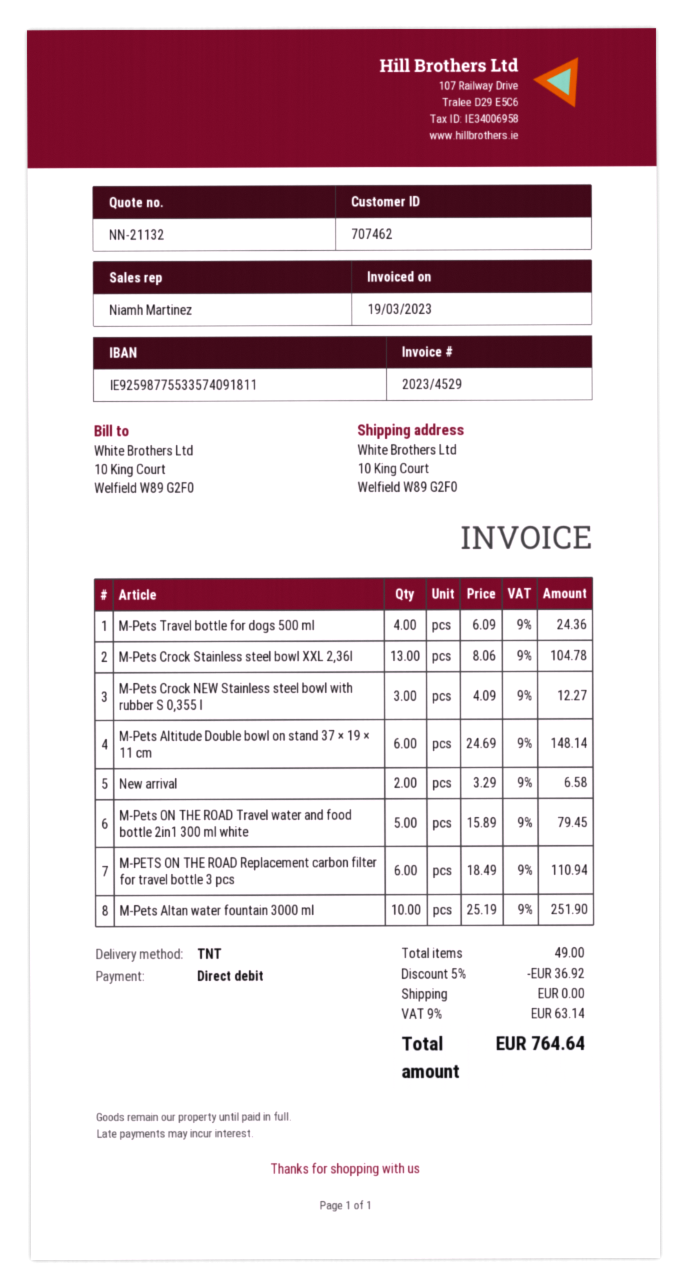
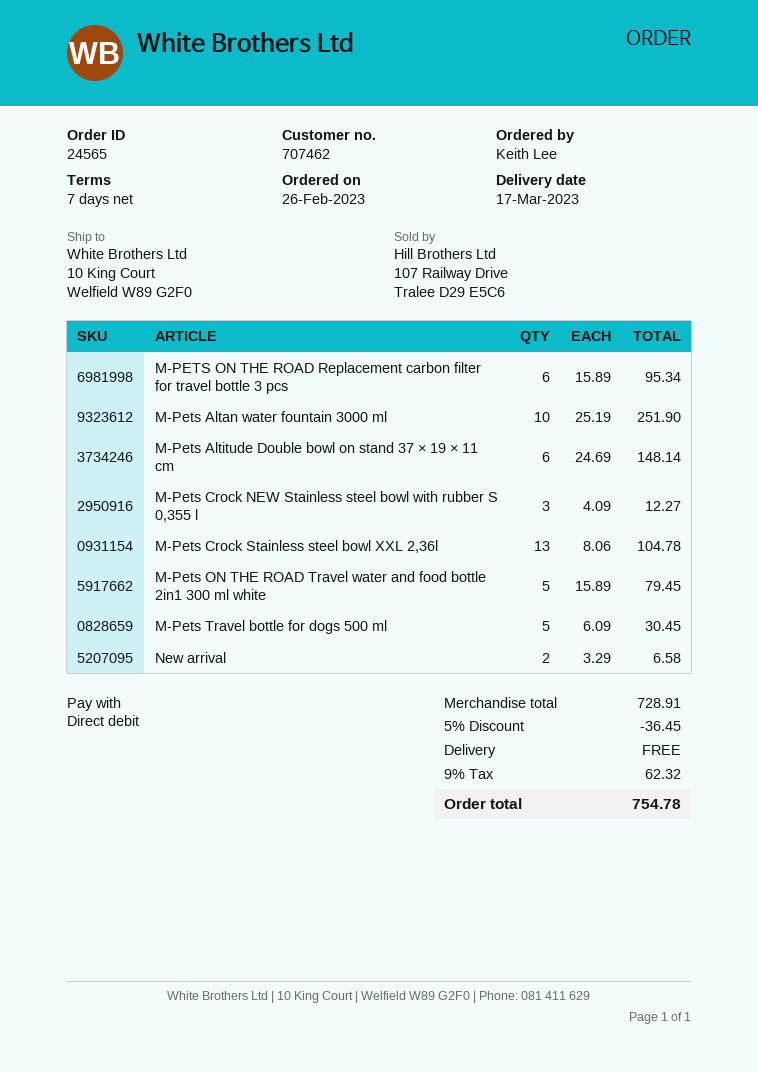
M-Pets Travel bottle for dogs 500 ml: 4 x 6.09 = 24.36 -> 5 x 6.09 = 30.45
M-PETS ON THE ROAD Replacement carbon filter for travel bottle 3 pcs: 6 x 18.49 = 110.94 -> 6 x 15.89 = 95.34
discount: 5% = 36.92 -> 5% = 36.45
tax: 9% = 63.14 -> 9% = 62.32
total: 764.64 -> 754.78

